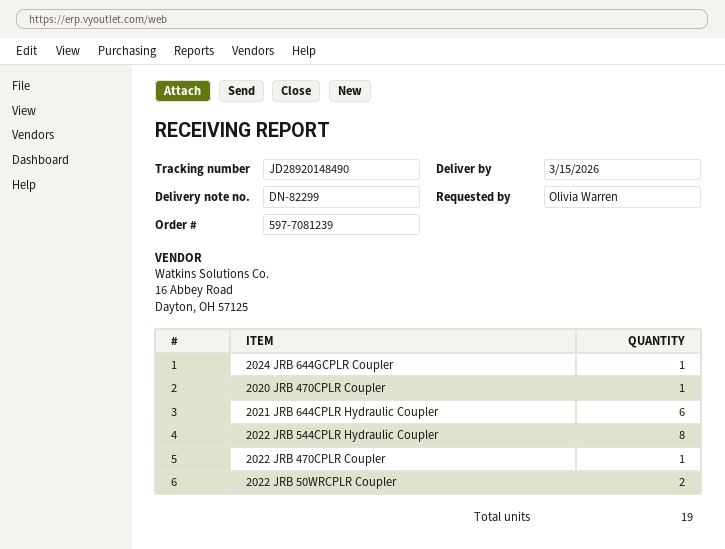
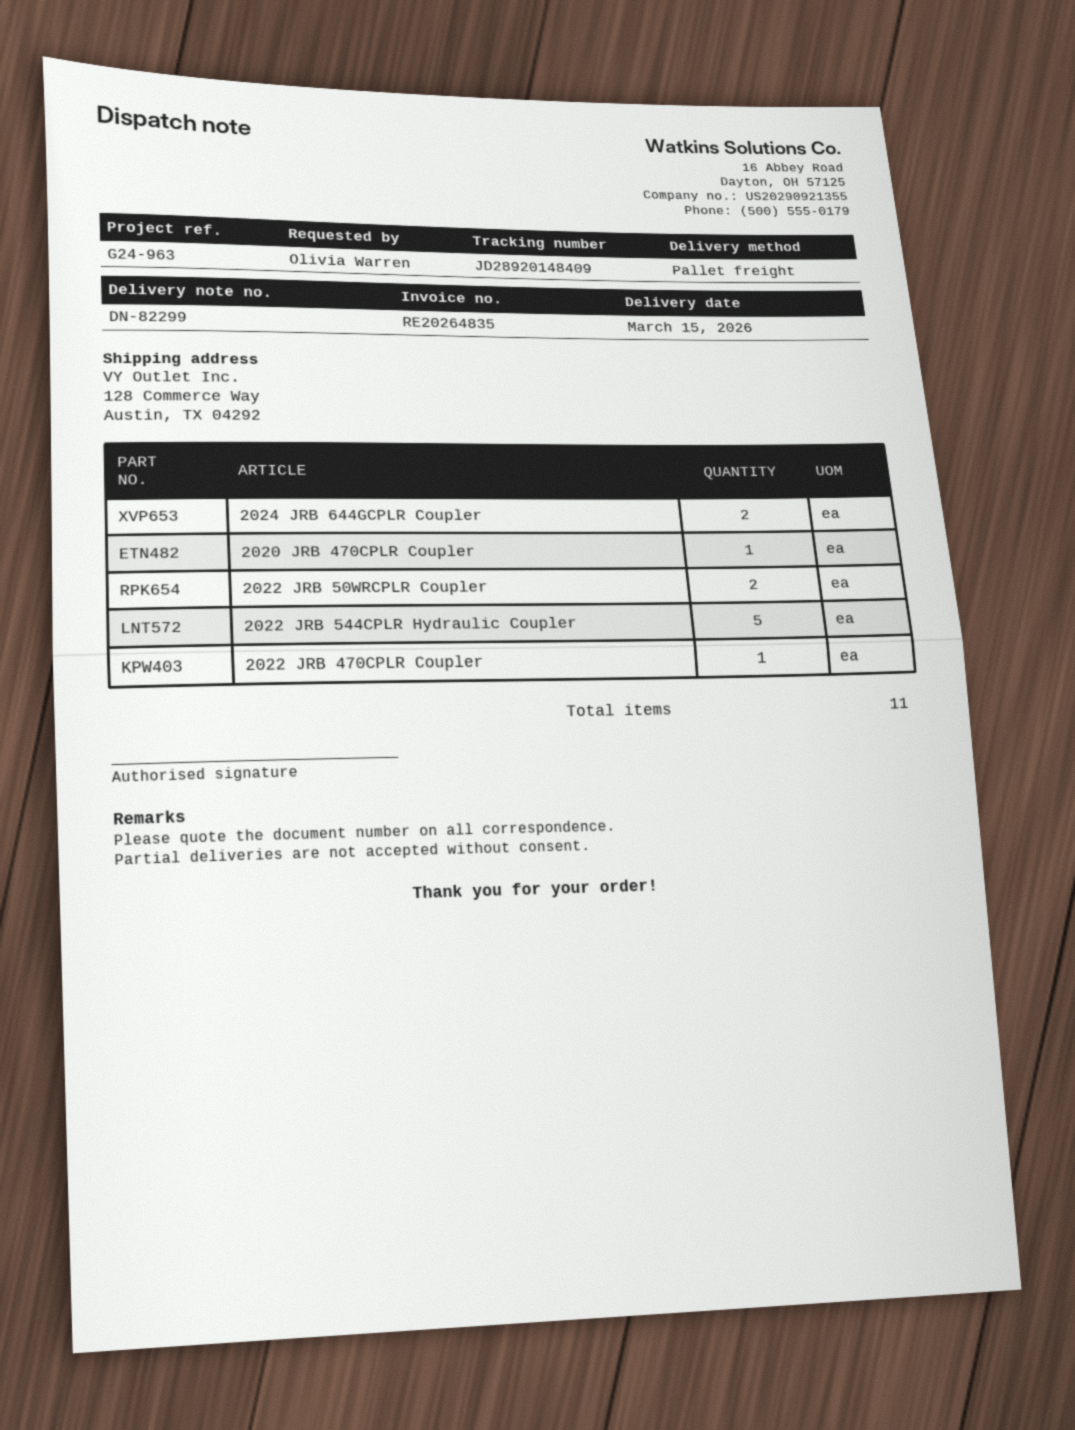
tracking number: JD28920148490 -> JD28920148409
2024 JRB 644GCPLR Coupler: 1 -> 2
2021 JRB 644CPLR Hydraulic Coupler: 6 -> none
2022 JRB 544CPLR Hydraulic Coupler: 8 -> 5
total quantity: 19 -> 11

